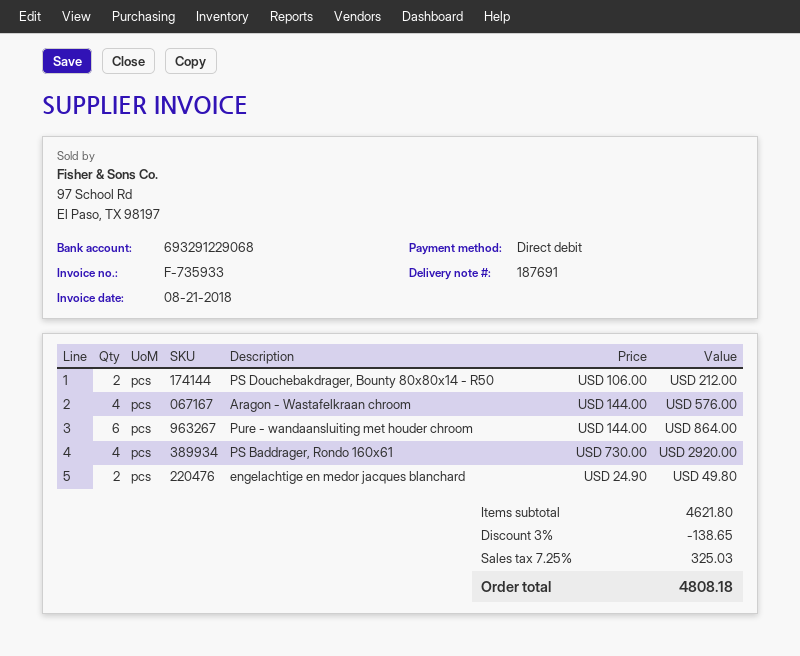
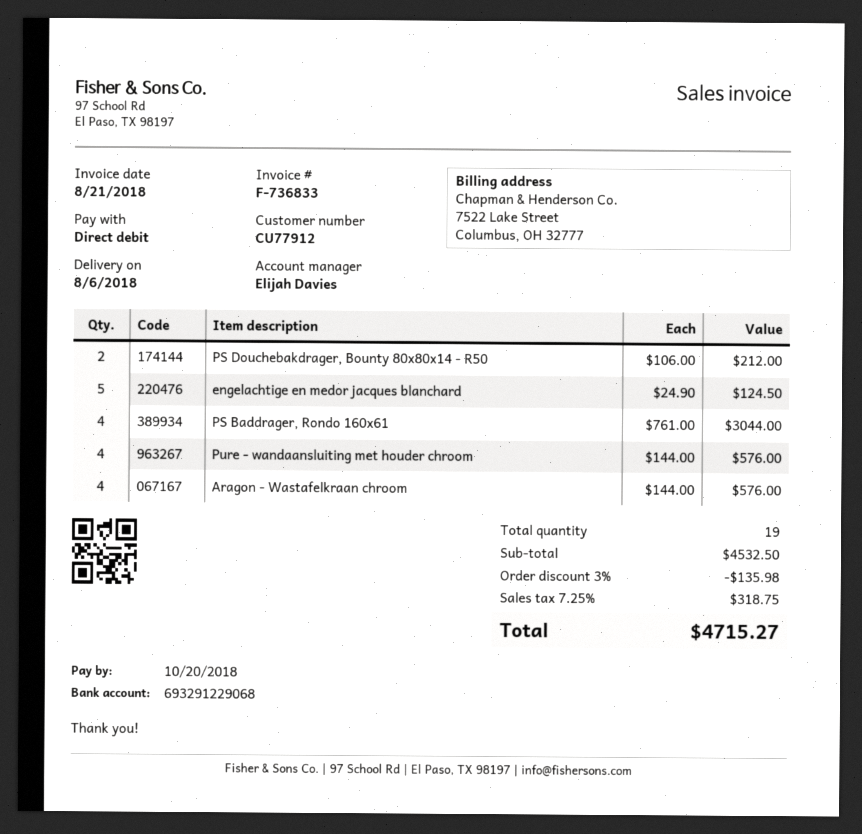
invoice number: F-735933 -> F-736833
Pure - wandaansluiting met houder chroom: 6 x 144.00 = 864.00 -> 4 x 144.00 = 576.00
PS Baddrager, Rondo 160x61: 4 x 730.00 = 2920.00 -> 4 x 761.00 = 3044.00
engelachtige en medor jacques blanchard: 2 x 24.90 = 49.80 -> 5 x 24.90 = 124.50
subtotal: 4621.80 -> 4532.50
discount: 3% = 138.65 -> 3% = 135.98
tax: 7.25% = 325.03 -> 7.25% = 318.75
total: 4808.18 -> 4715.27

